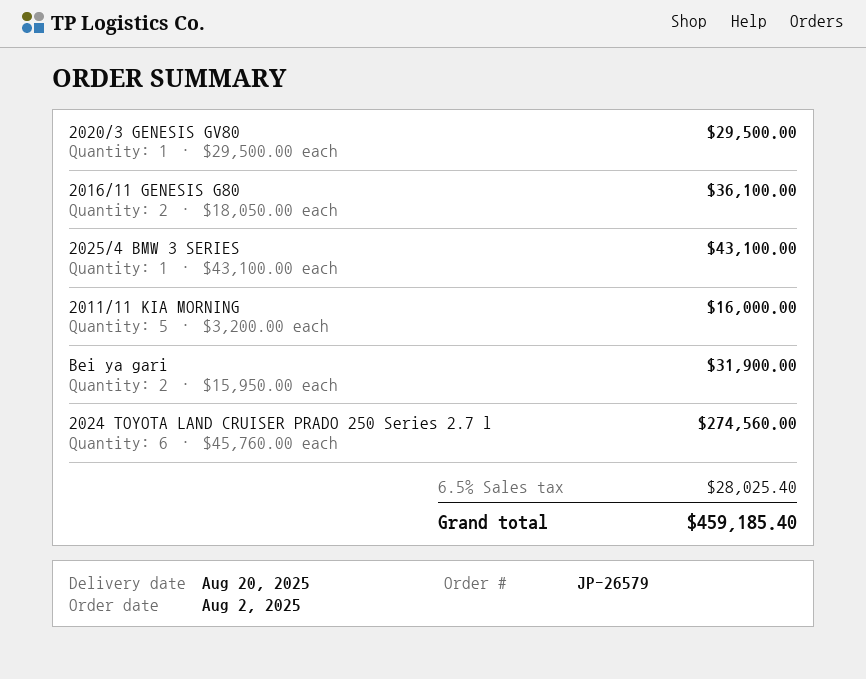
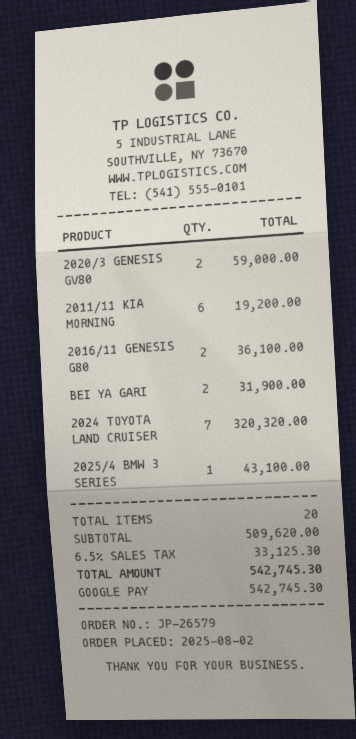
2020/3 GENESIS GV80: 1 for 29500.00 -> 2 for 59000.00
2011/11 KIA MORNING: 5 for 16000.00 -> 6 for 19200.00
2024 TOYOTA LAND CRUISER PRADO 250 Series 2.7 l: 6 for 274560.00 -> 7 for 320320.00
tax: 6.5% = 28025.40 -> 6.5% = 33125.30
total: 459185.40 -> 542745.30

